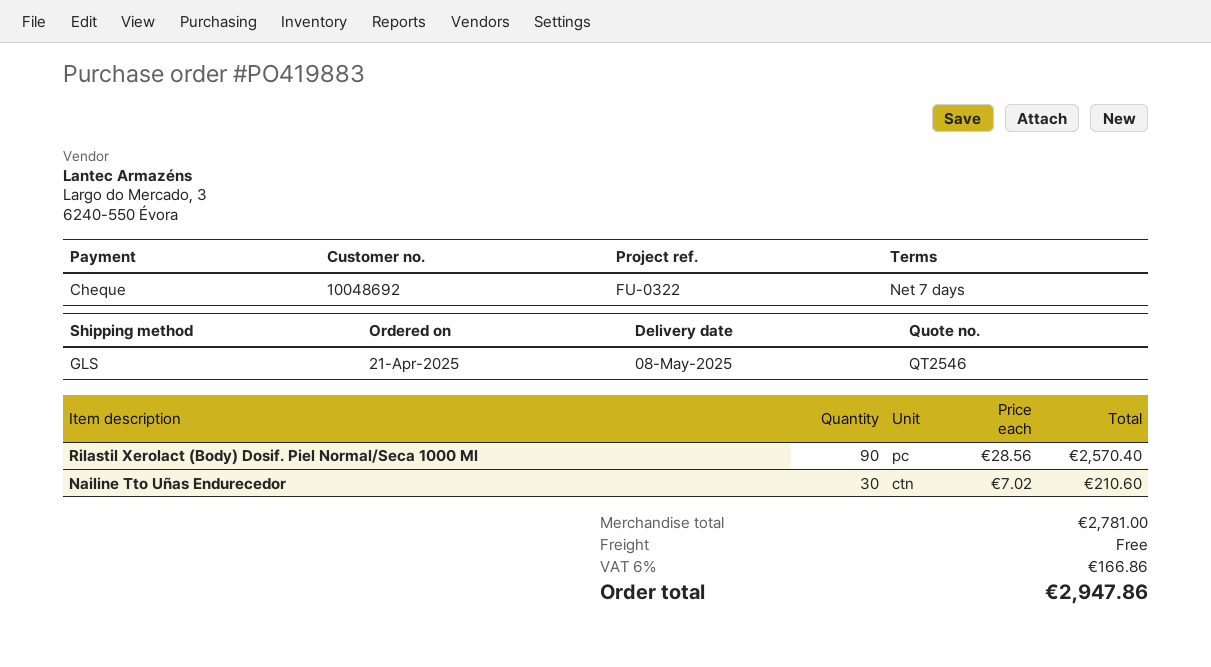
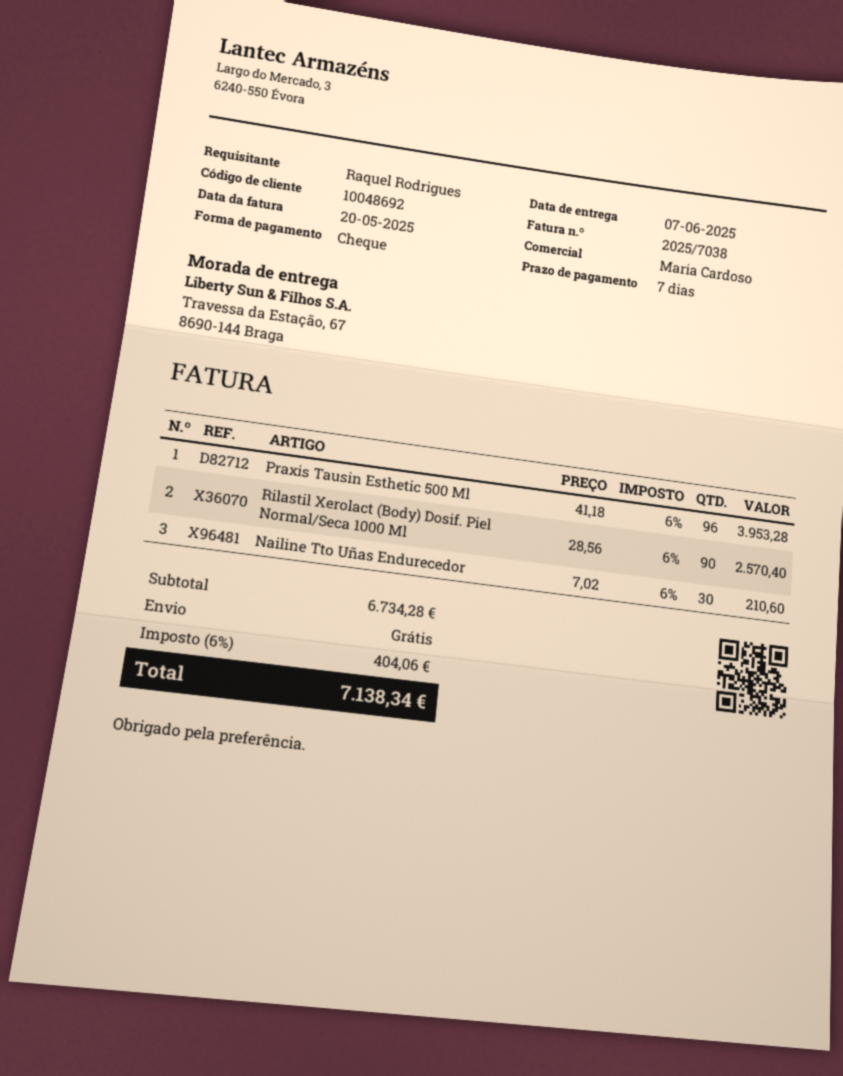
delivery date: 2025-05-08 -> 2025-06-07
Praxis Tausin Esthetic 500 Ml: none -> 96 x 41.18 = 3953.28
subtotal: 2781.00 -> 6734.28
tax: 6% = 166.86 -> 6% = 404.06
total: 2947.86 -> 7138.34

